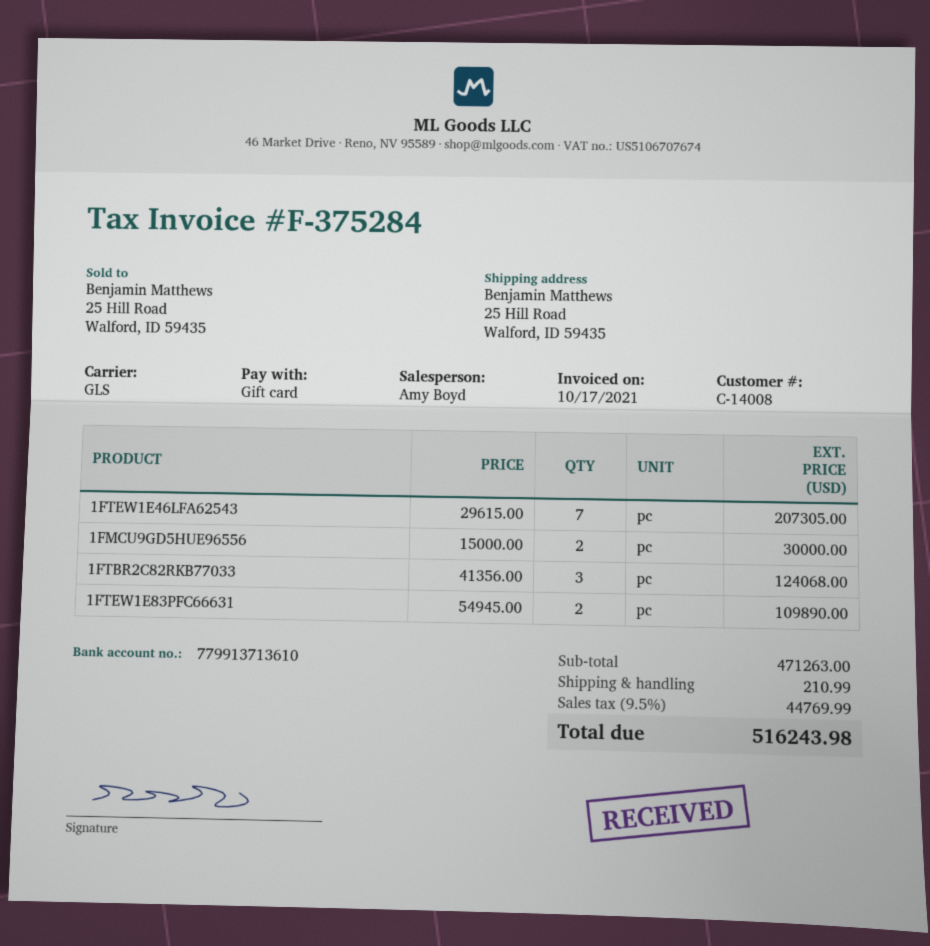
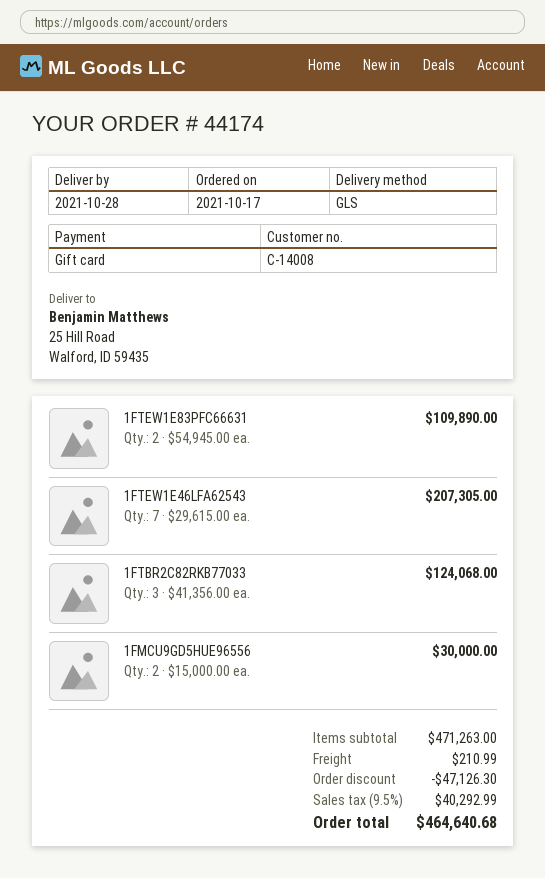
discount: none -> 47126.30
tax: 9.5% = 44769.99 -> 9.5% = 40292.99
total: 516243.98 -> 464640.68

